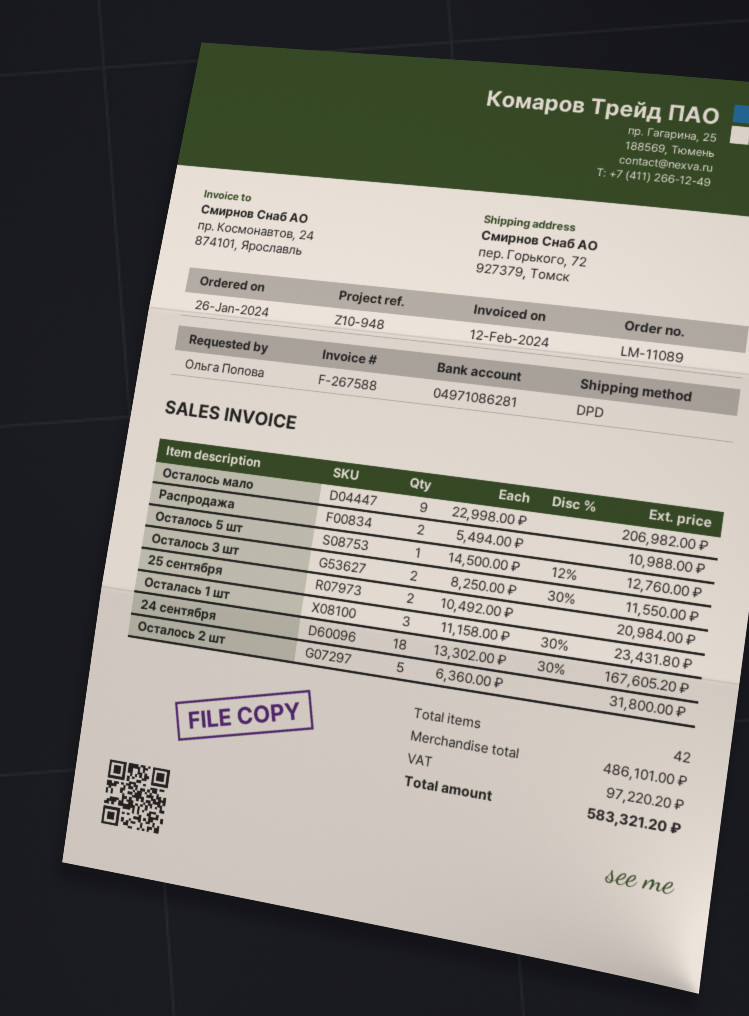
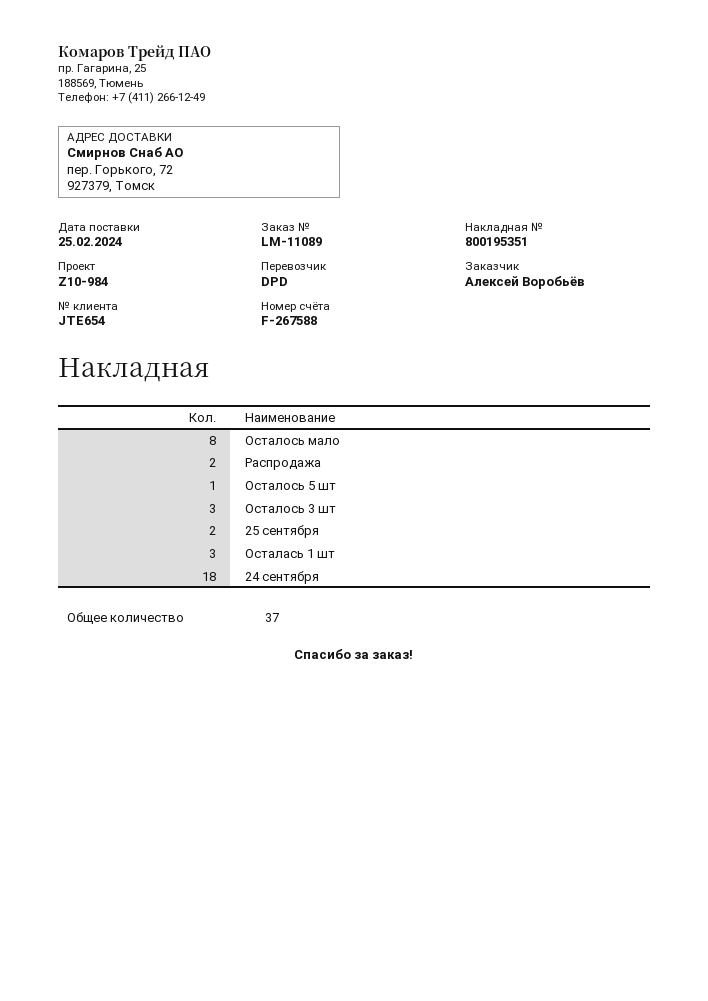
reference: Z10-948 -> Z10-984
ordered by: Ольга Попова -> Алексей Воробьёв
Осталось мало: 9 -> 8
Осталось 3 шт: 2 -> 3
Осталось 2 шт: 5 -> none
total quantity: 42 -> 37

